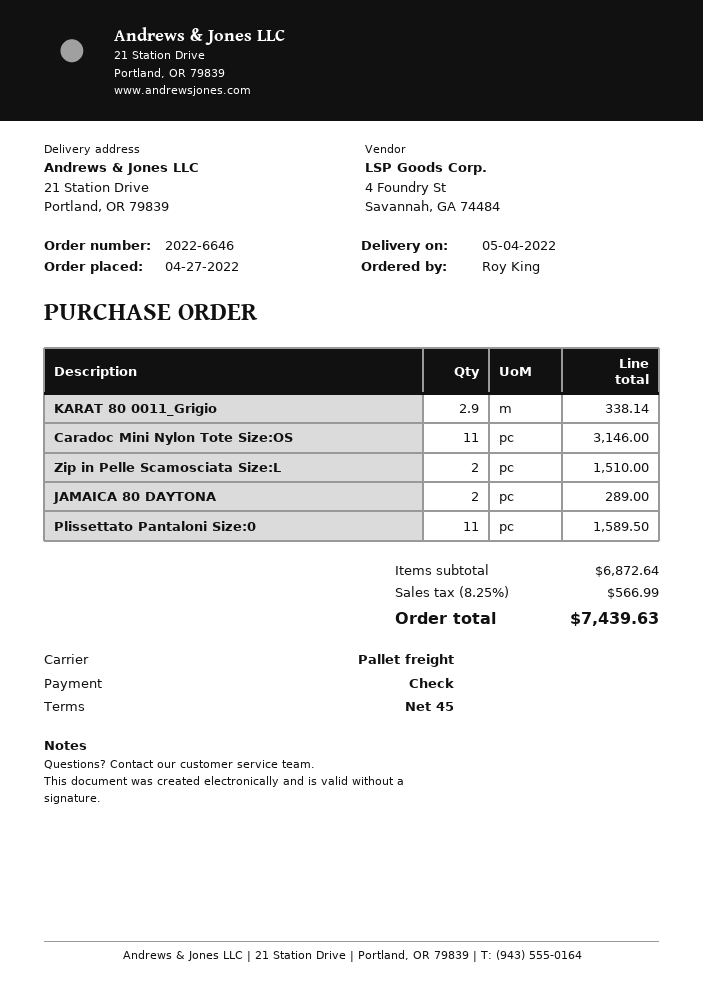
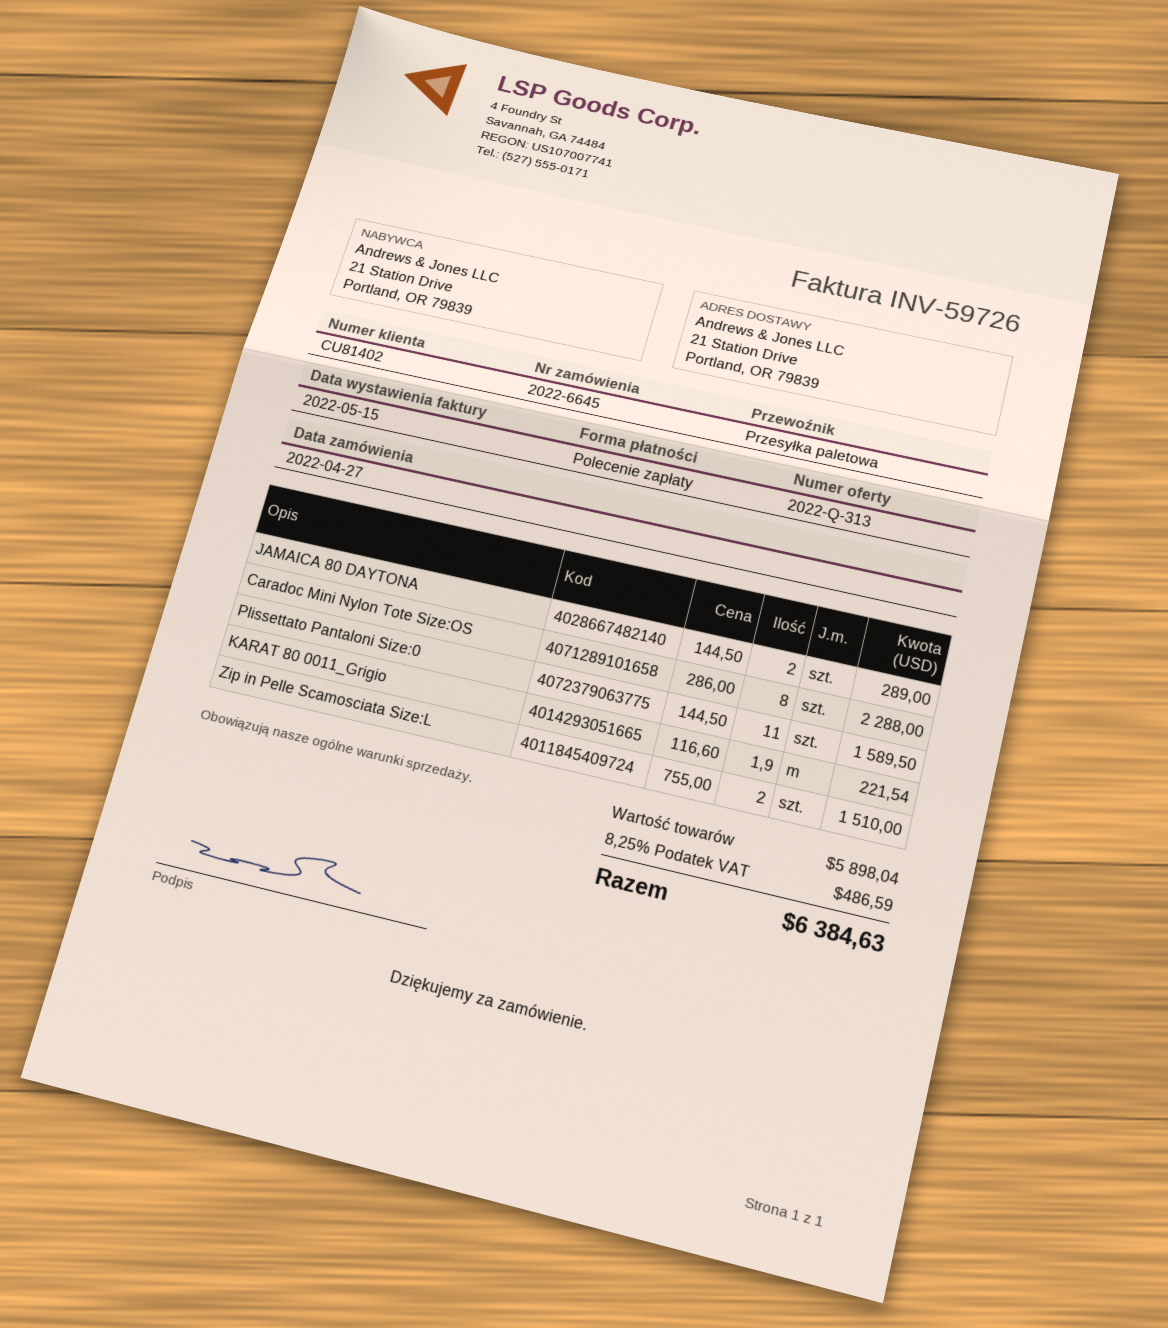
order number: 2022-6646 -> 2022-6645
payment method: cheque -> direct debit
KARAT 80 0011_Grigio: 2.9 for 338.14 -> 1.9 for 221.54
Caradoc Mini Nylon Tote Size:OS: 11 for 3146.00 -> 8 for 2288.00
subtotal: 6872.64 -> 5898.04
tax: 8.25% = 566.99 -> 8.25% = 486.59
total: 7439.63 -> 6384.63

